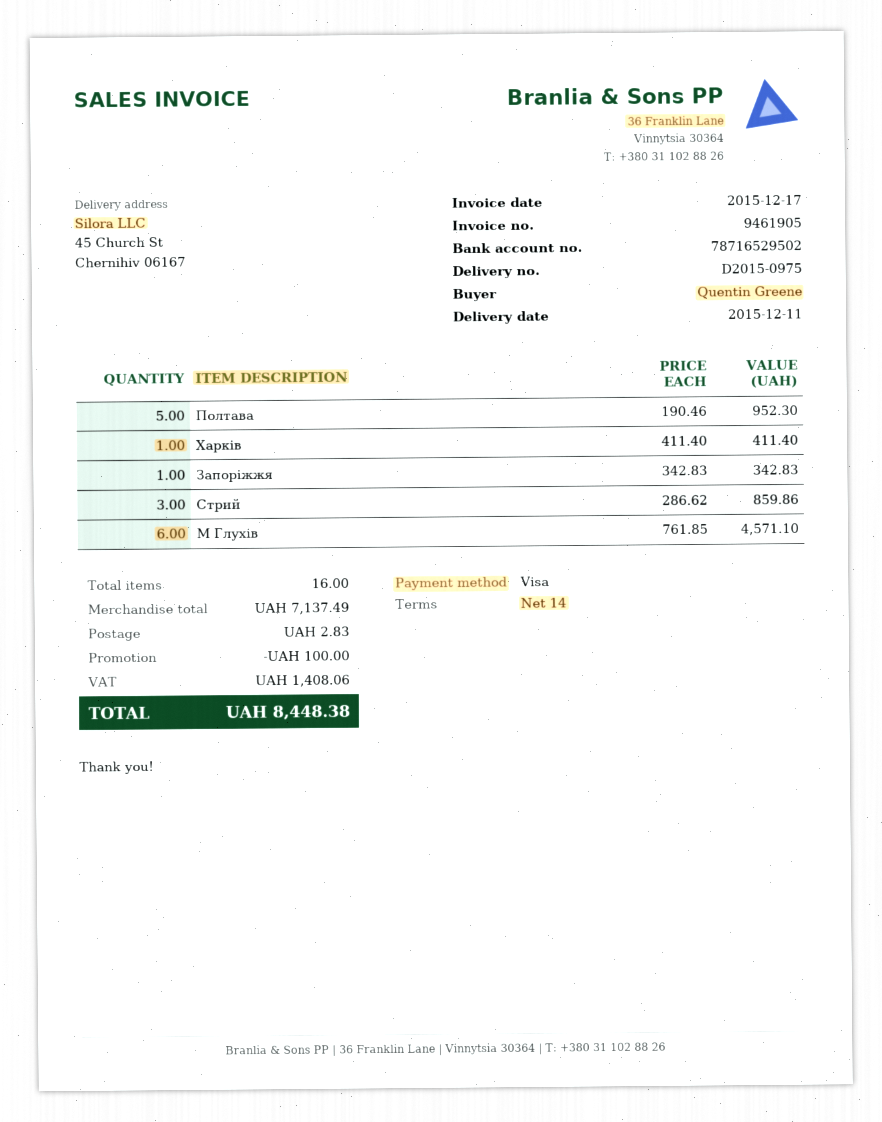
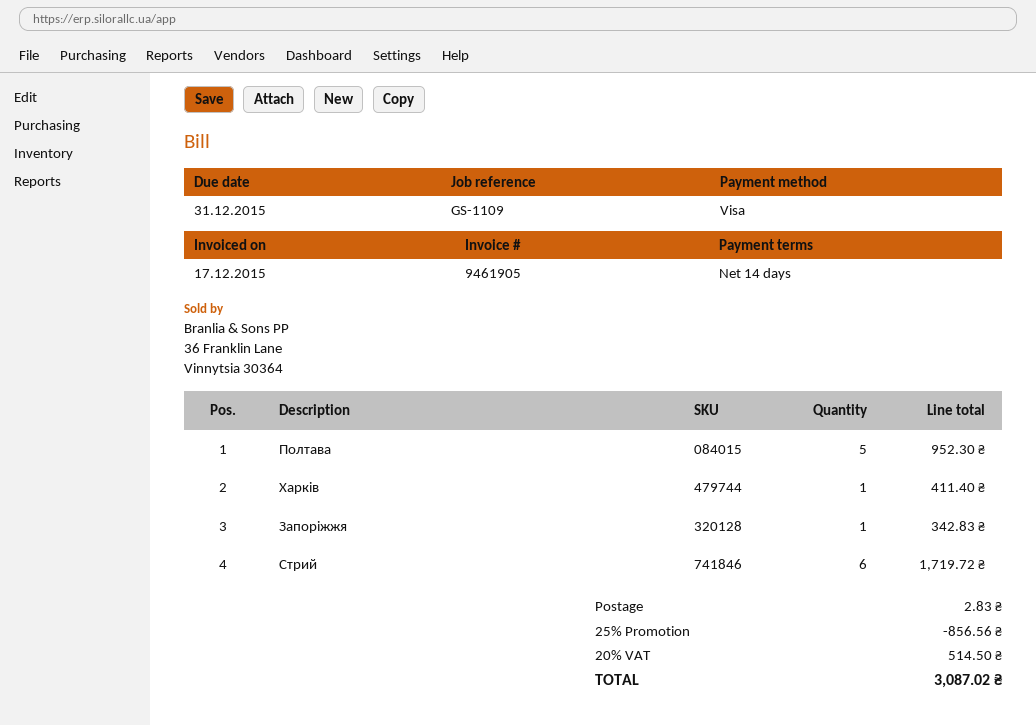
Стрий: 3 for 859.86 -> 6 for 1719.72
М Глухів: 6 for 4571.10 -> none
discount: 100.00 -> 856.56
tax: 1408.06 -> 514.50
total: 8448.38 -> 3087.02

